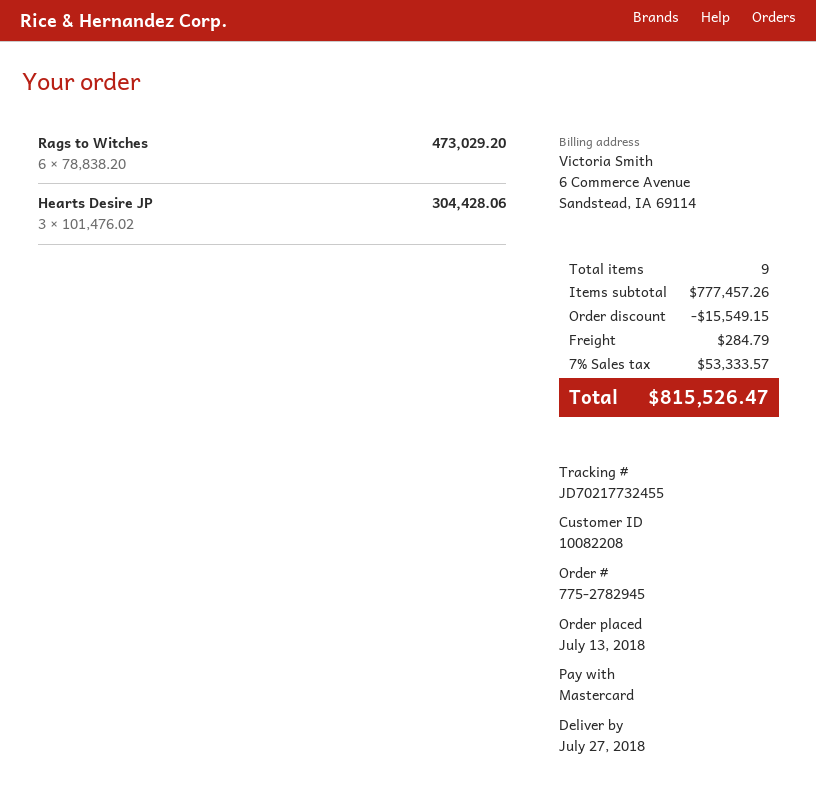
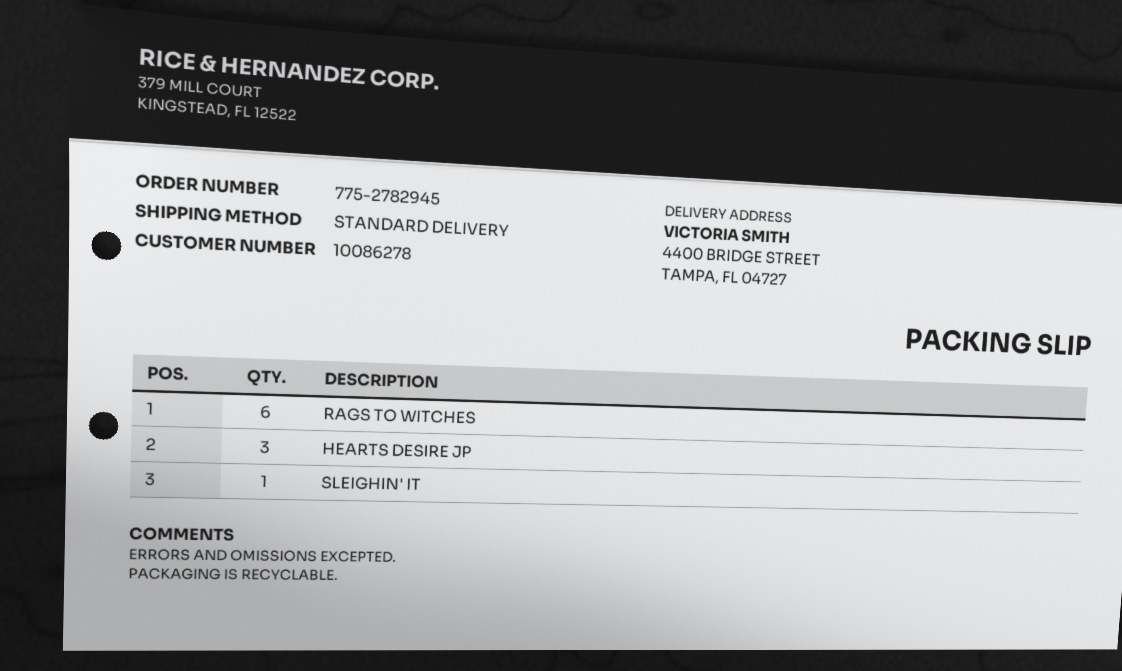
customer number: 10082208 -> 10086278
SLEIGHIN' IT: none -> 1

